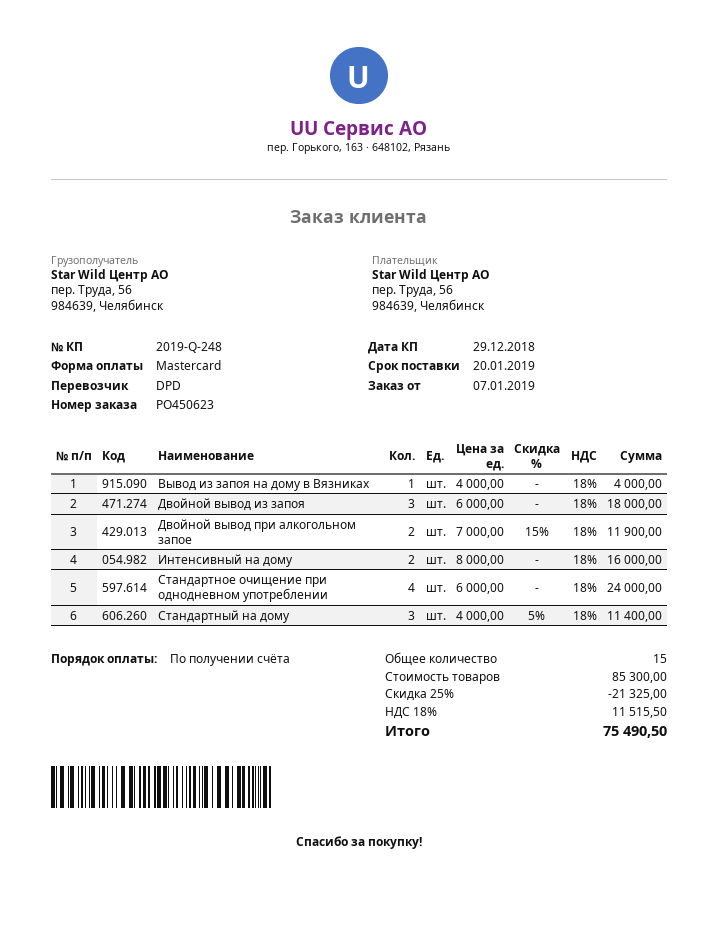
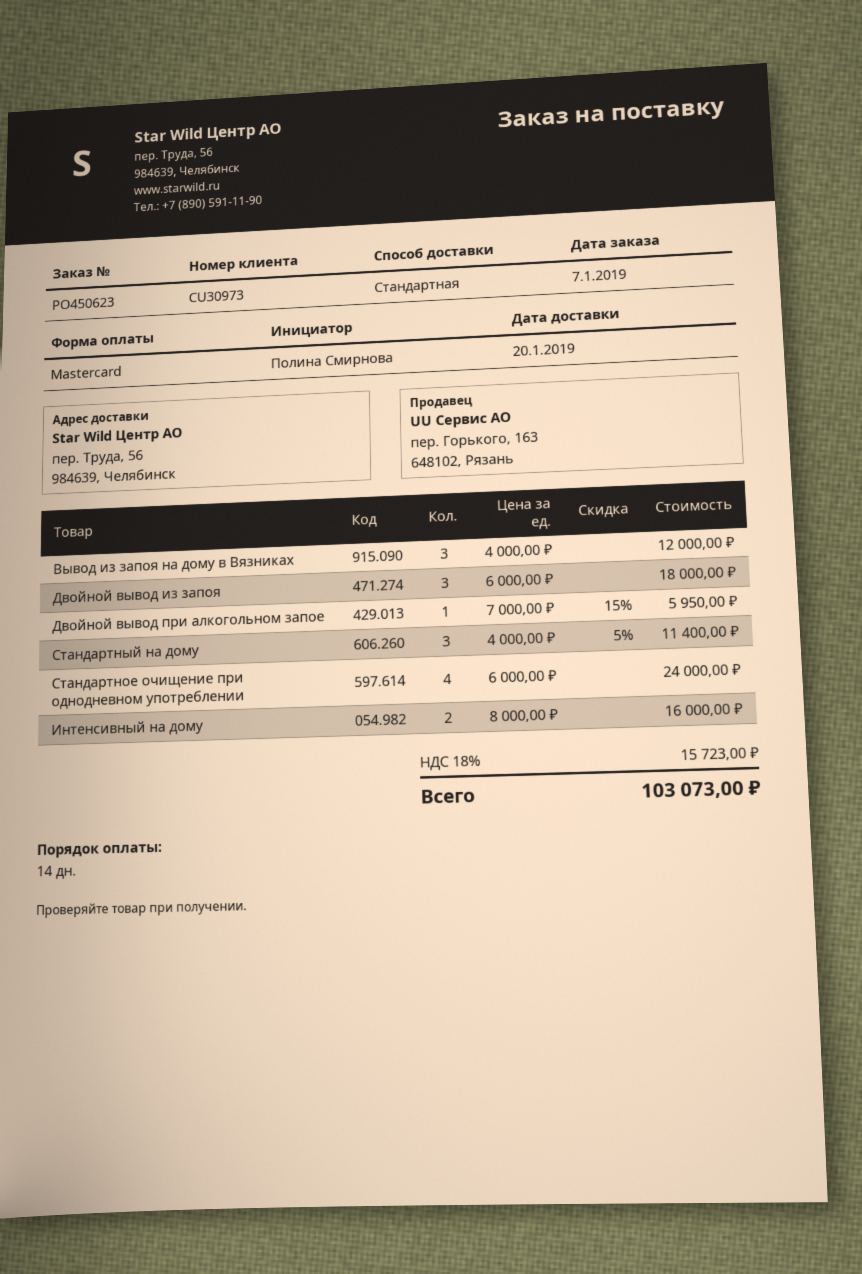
payment terms: on receipt -> 14 days
shipping method: DPD -> standard
Вывод из запоя на дому в Вязниках: 1 x 4000.00 = 4000.00 -> 3 x 4000.00 = 12000.00
Двойной вывод при алкогольном запое: 2 x 7000.00 - 15% = 11900.00 -> 1 x 7000.00 - 15% = 5950.00
discount: 25% = 21325.00 -> none
tax: 18% = 11515.50 -> 18% = 15723.00
total: 75490.50 -> 103073.00

